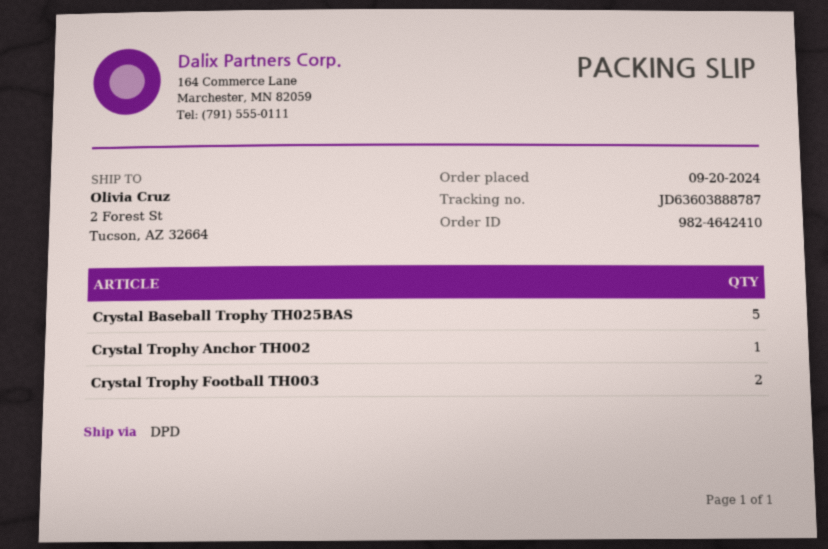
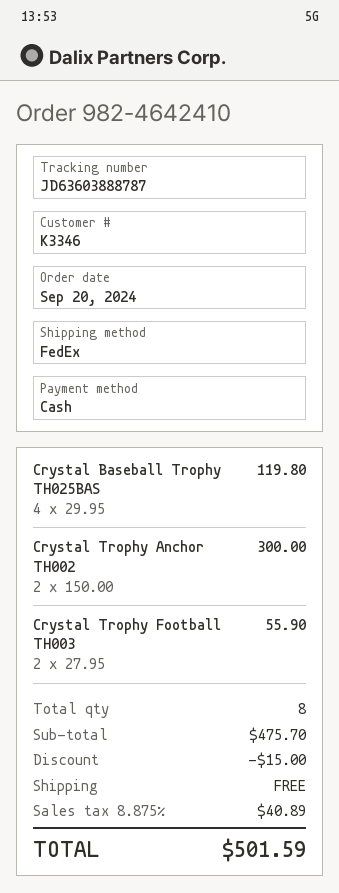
shipping method: DPD -> FedEx
Crystal Baseball Trophy TH025BAS: 5 -> 4
Crystal Trophy Anchor TH002: 1 -> 2

